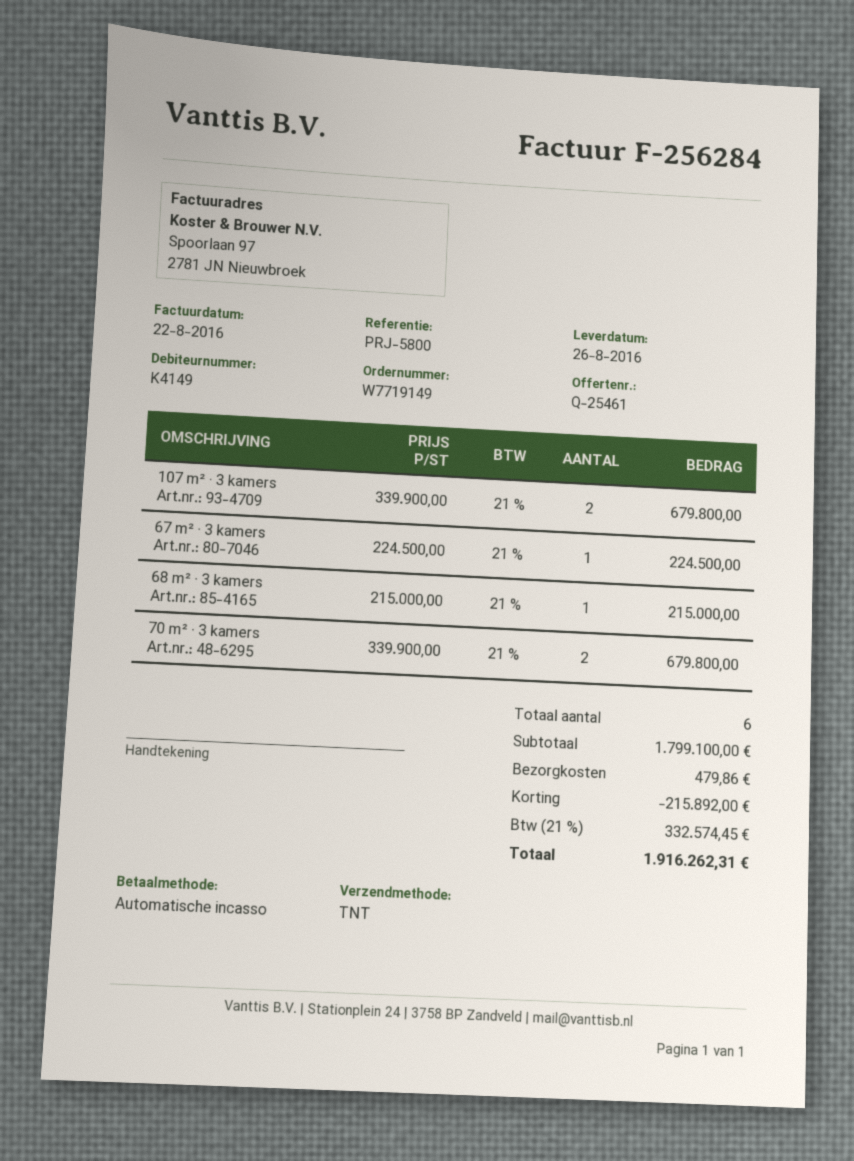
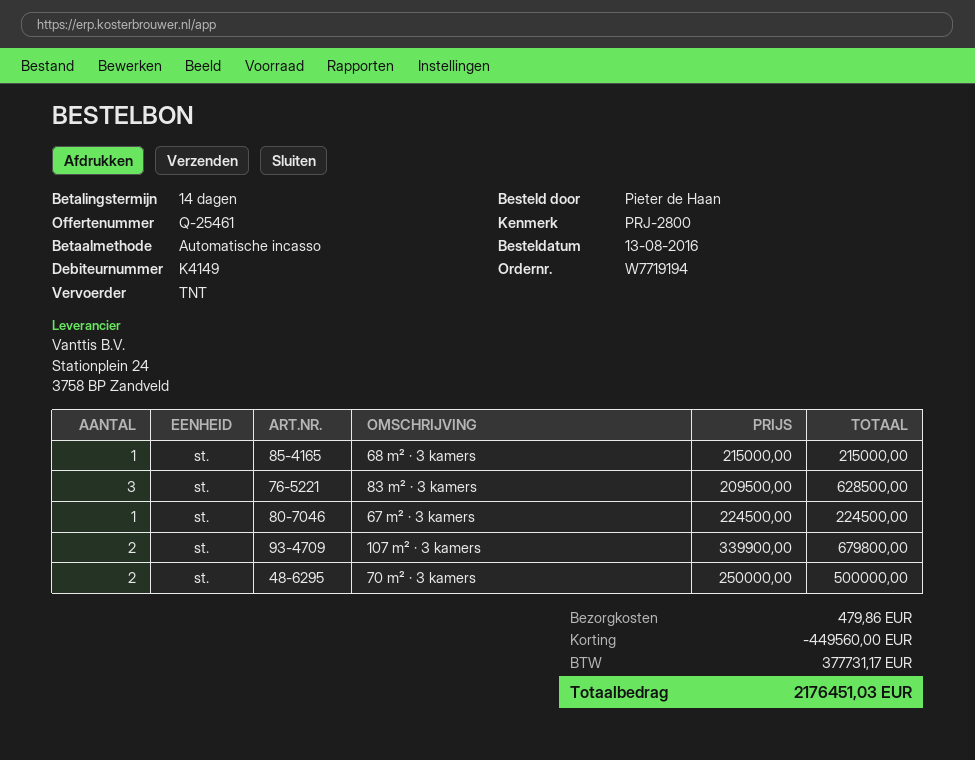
order number: W7719149 -> W7719194
reference: PRJ-5800 -> PRJ-2800
70 m² · 3 kamers: 2 x 339900.00 = 679800.00 -> 2 x 250000.00 = 500000.00
83 m² · 3 kamers: none -> 3 x 209500.00 = 628500.00
discount: 215892.00 -> 449560.00
tax: 332574.45 -> 377731.17
total: 1916262.31 -> 2176451.03

